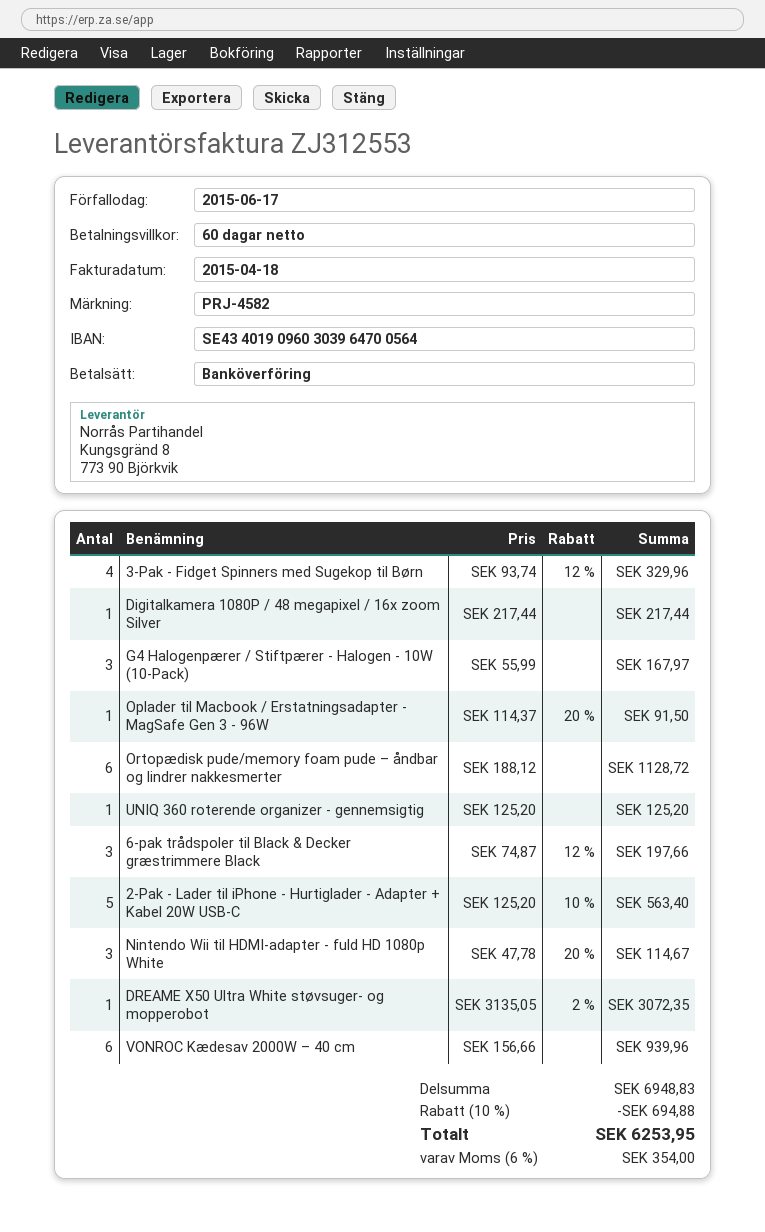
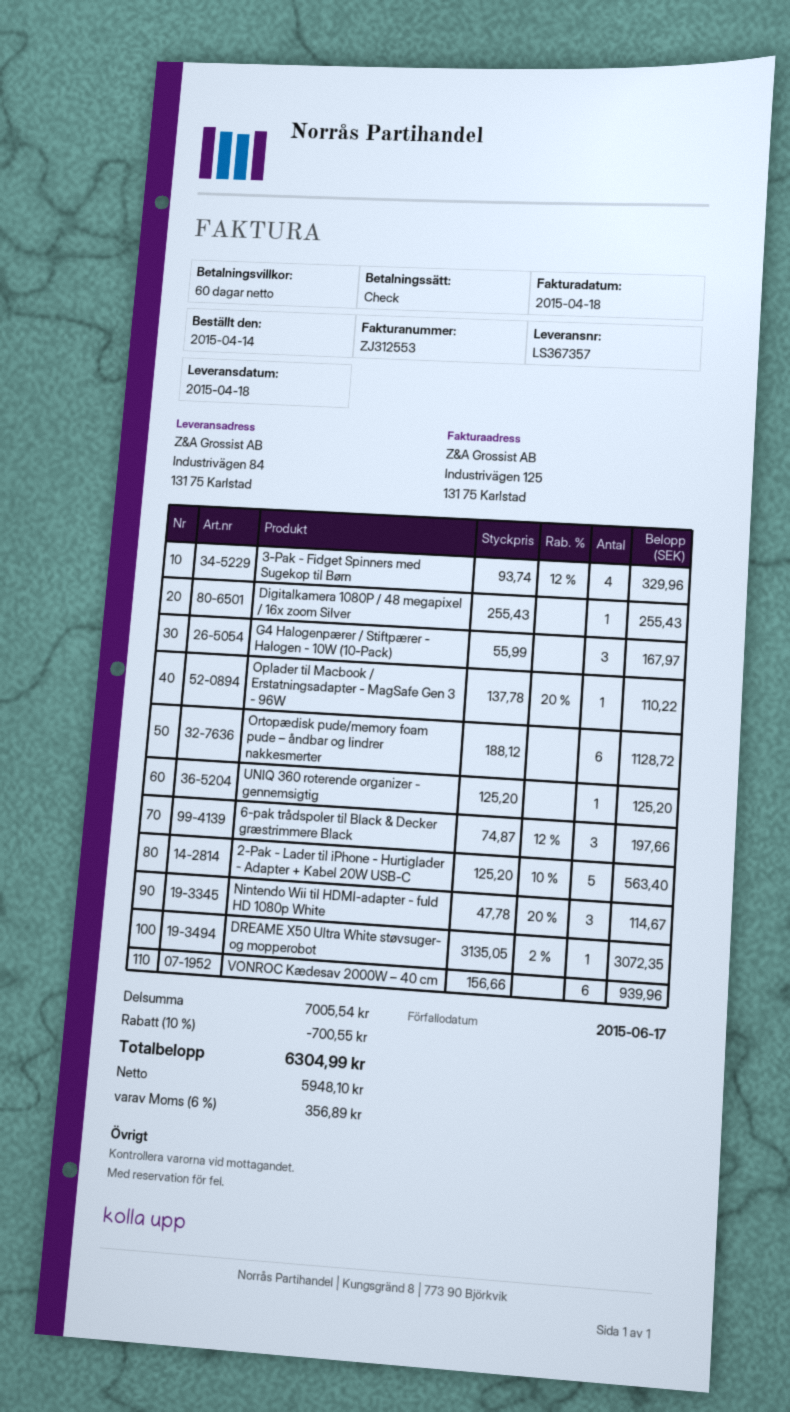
payment method: bank transfer -> cheque
Digitalkamera 1080P / 48 megapixel / 16x zoom Silver: 1 x 217.44 = 217.44 -> 1 x 255.43 = 255.43
Oplader til Macbook / Erstatningsadapter - MagSafe Gen 3 - 96W: 1 x 114.37 - 20% = 91.50 -> 1 x 137.78 - 20% = 110.22
subtotal: 6948.83 -> 7005.54
discount: 10% = 694.88 -> 10% = 700.55
tax: 6% = 354.00 -> 6% = 356.89
total: 6253.95 -> 6304.99

